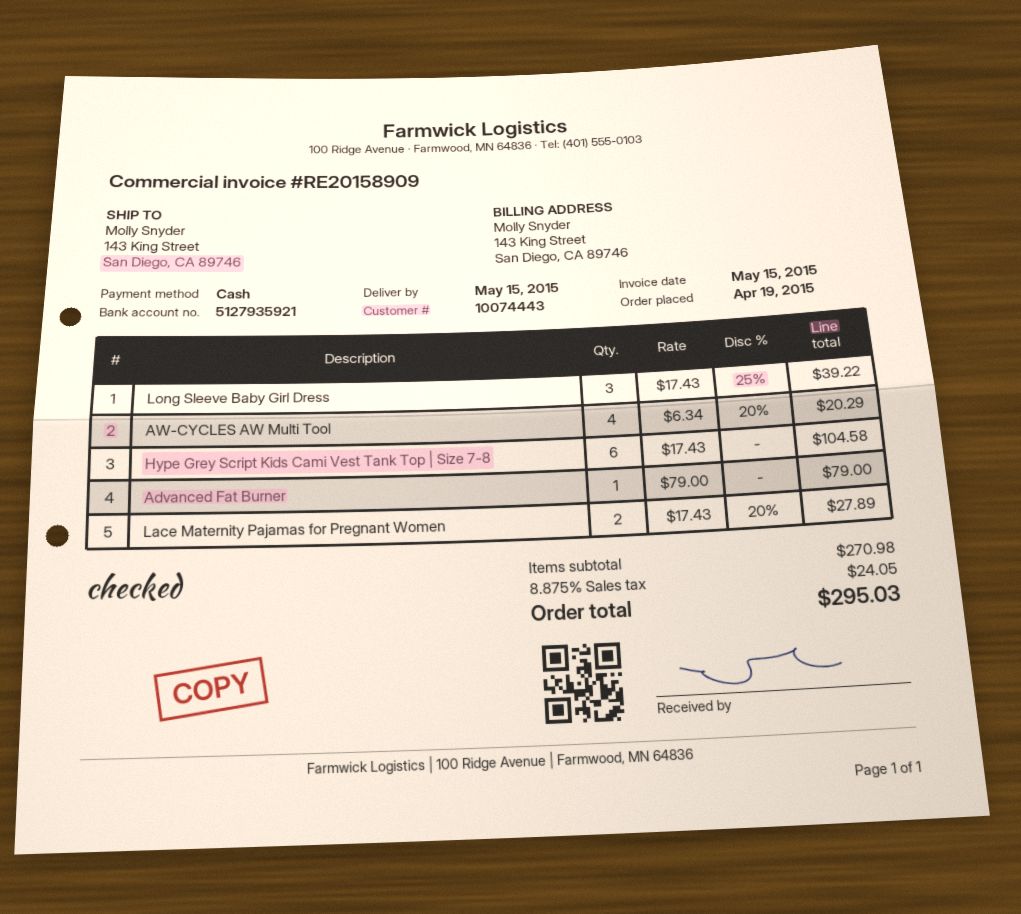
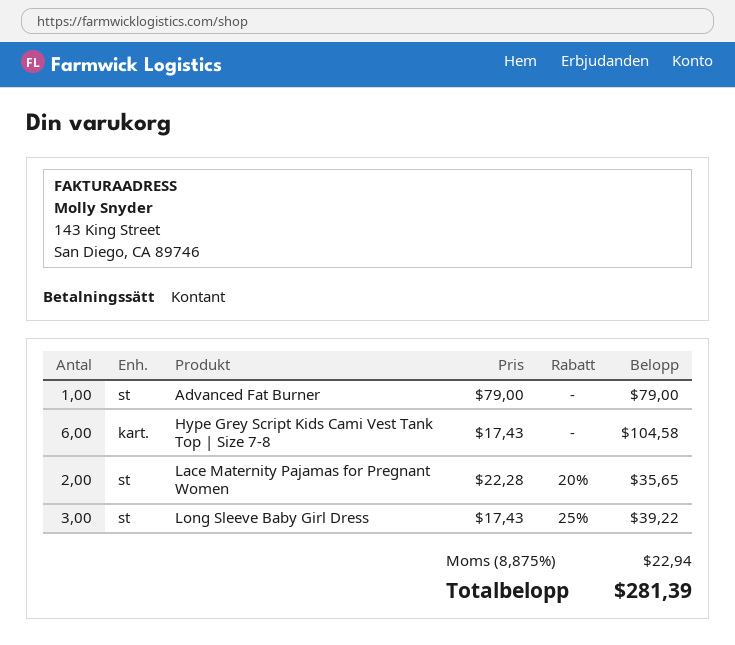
AW-CYCLES AW Multi Tool: 4 x 6.34 - 20% = 20.29 -> none
Lace Maternity Pajamas for Pregnant Women: 2 x 17.43 - 20% = 27.89 -> 2 x 22.28 - 20% = 35.65
tax: 8.875% = 24.05 -> 8.875% = 22.94
total: 295.03 -> 281.39

